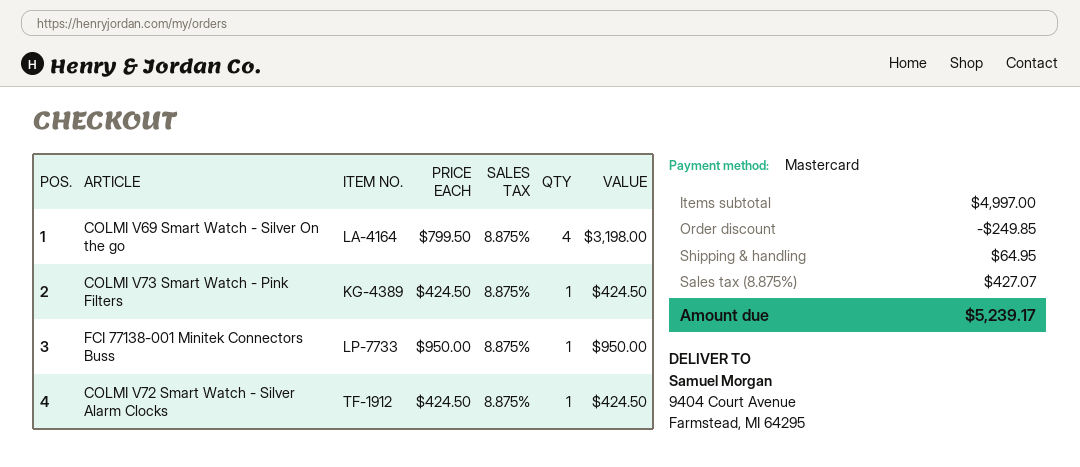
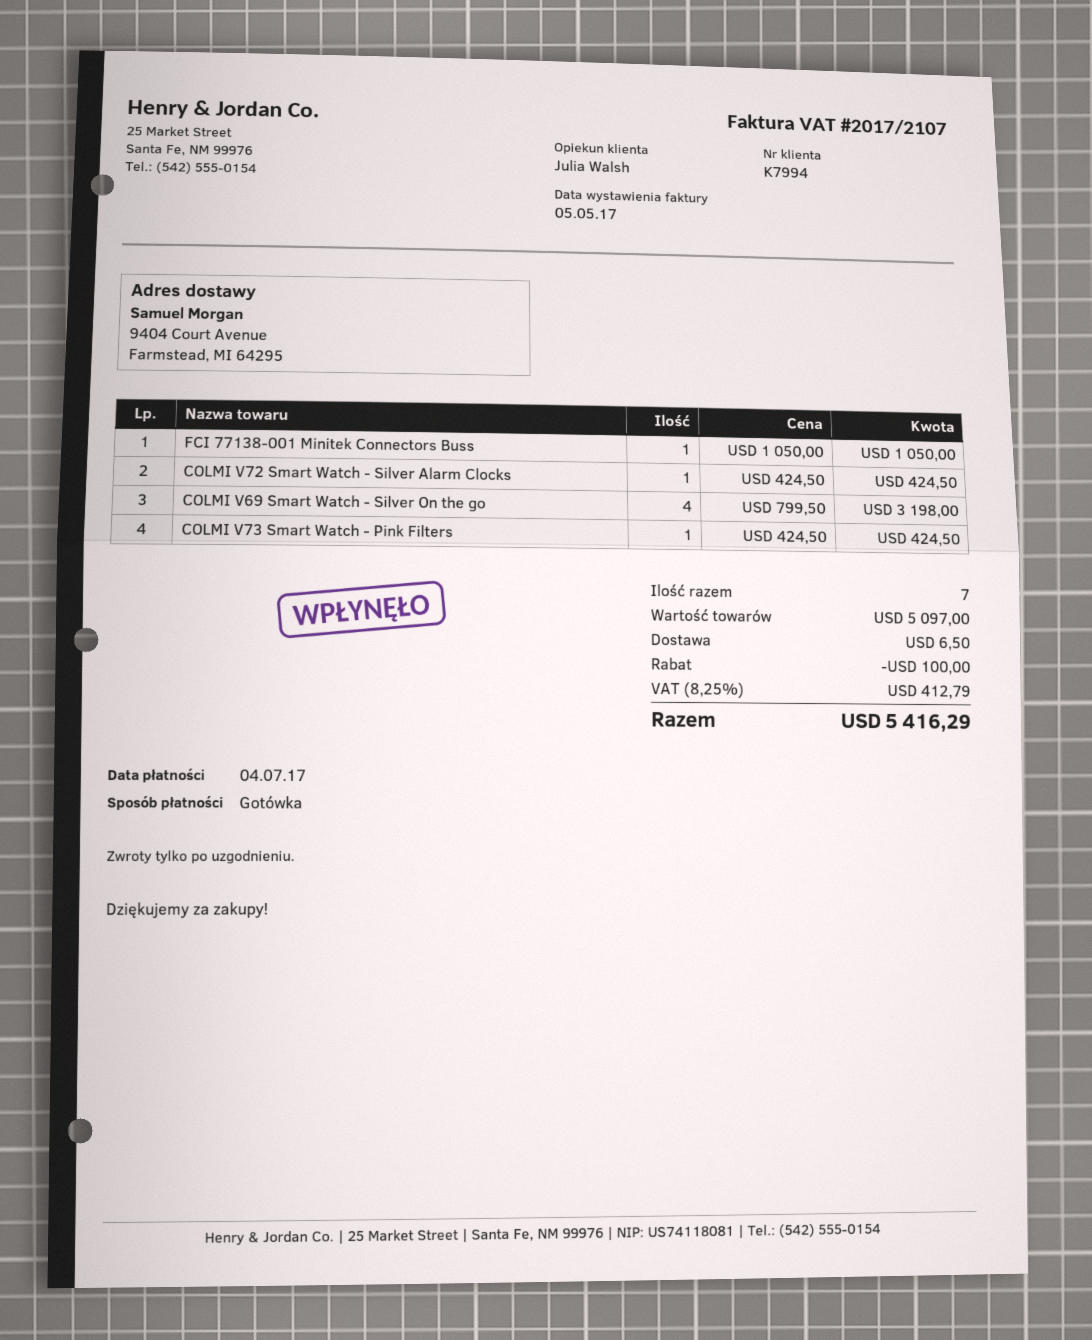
payment method: Mastercard -> cash
FCI 77138-001 Minitek Connectors Buss: 1 x 950.00 = 950.00 -> 1 x 1050.00 = 1050.00
subtotal: 4997.00 -> 5097.00
discount: 249.85 -> 100.00
shipping: 64.95 -> 6.50
tax: 8.875% = 427.07 -> 8.25% = 412.79
total: 5239.17 -> 5416.29

